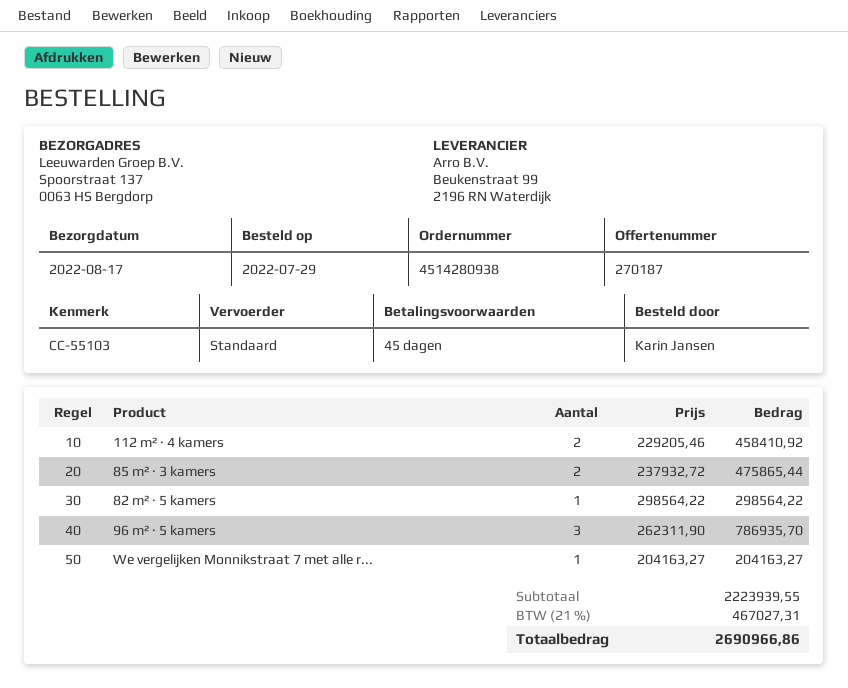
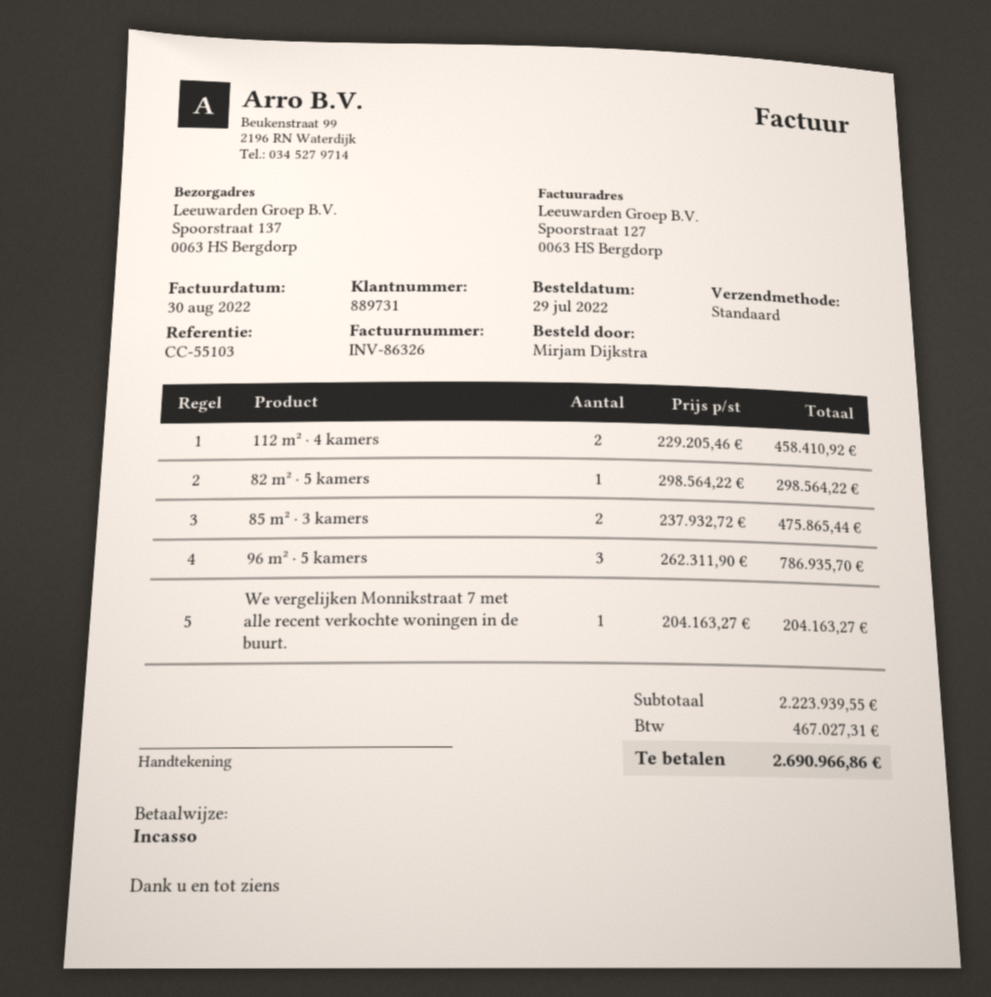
ordered by: Karin Jansen -> Mirjam Dijkstra

